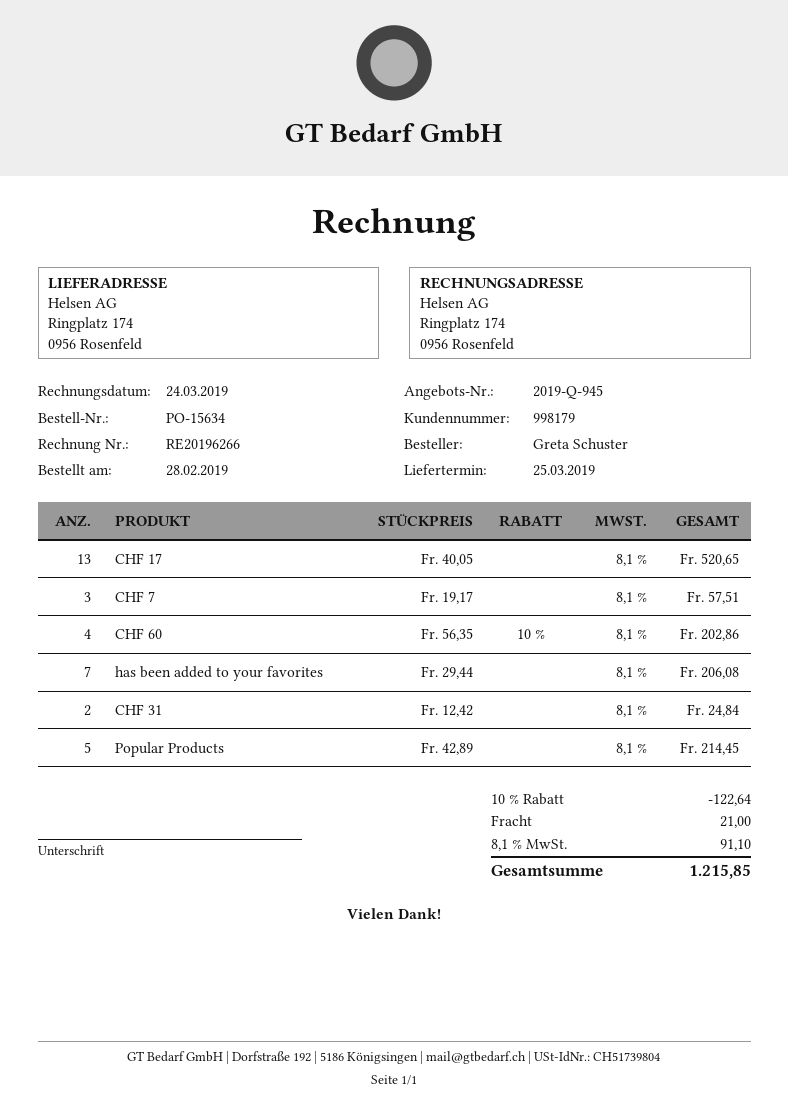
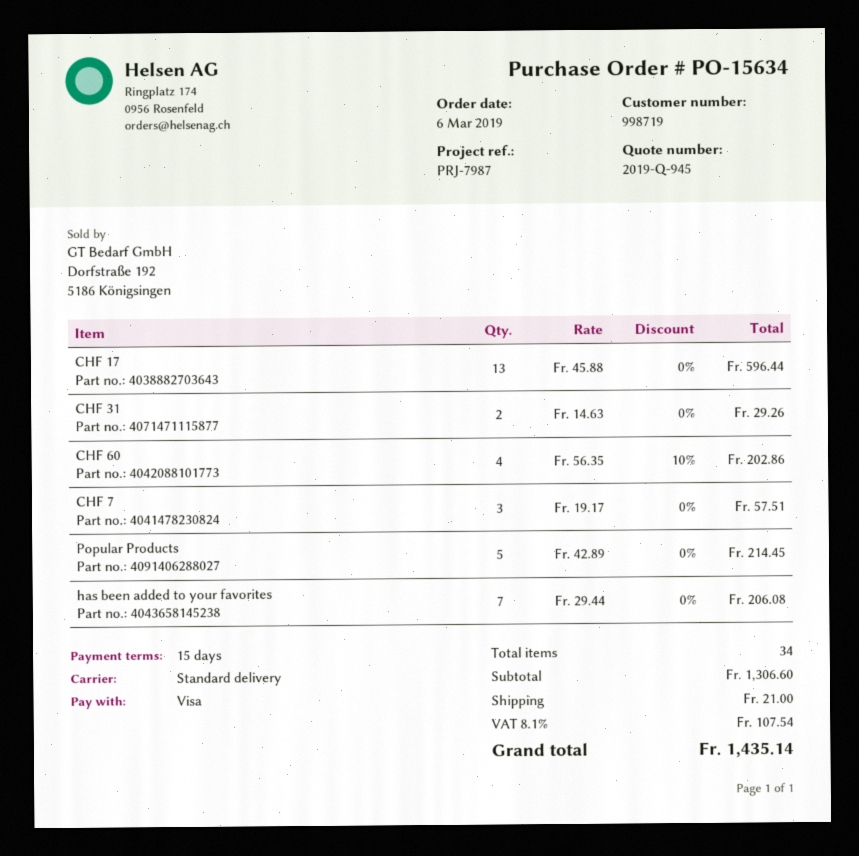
order date: 2019-02-28 -> 2019-03-06
customer number: 998179 -> 998719
CHF 17: 13 x 40.05 = 520.65 -> 13 x 45.88 = 596.44
CHF 31: 2 x 12.42 = 24.84 -> 2 x 14.63 = 29.26
discount: 10% = 122.64 -> none
tax: 8.1% = 91.10 -> 8.1% = 107.54
total: 1215.85 -> 1435.14

